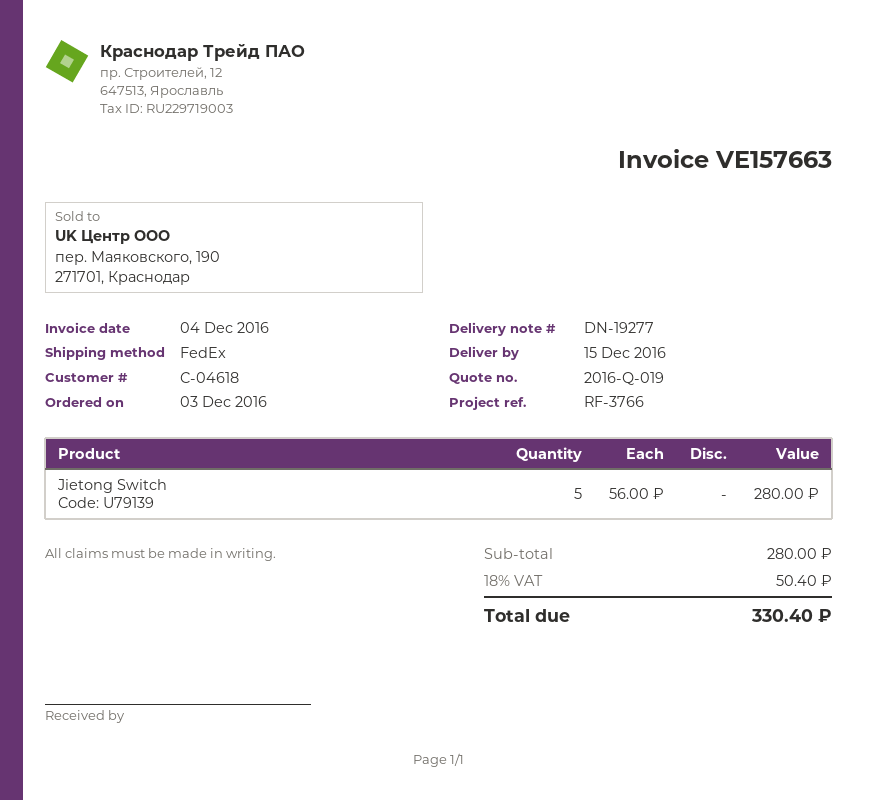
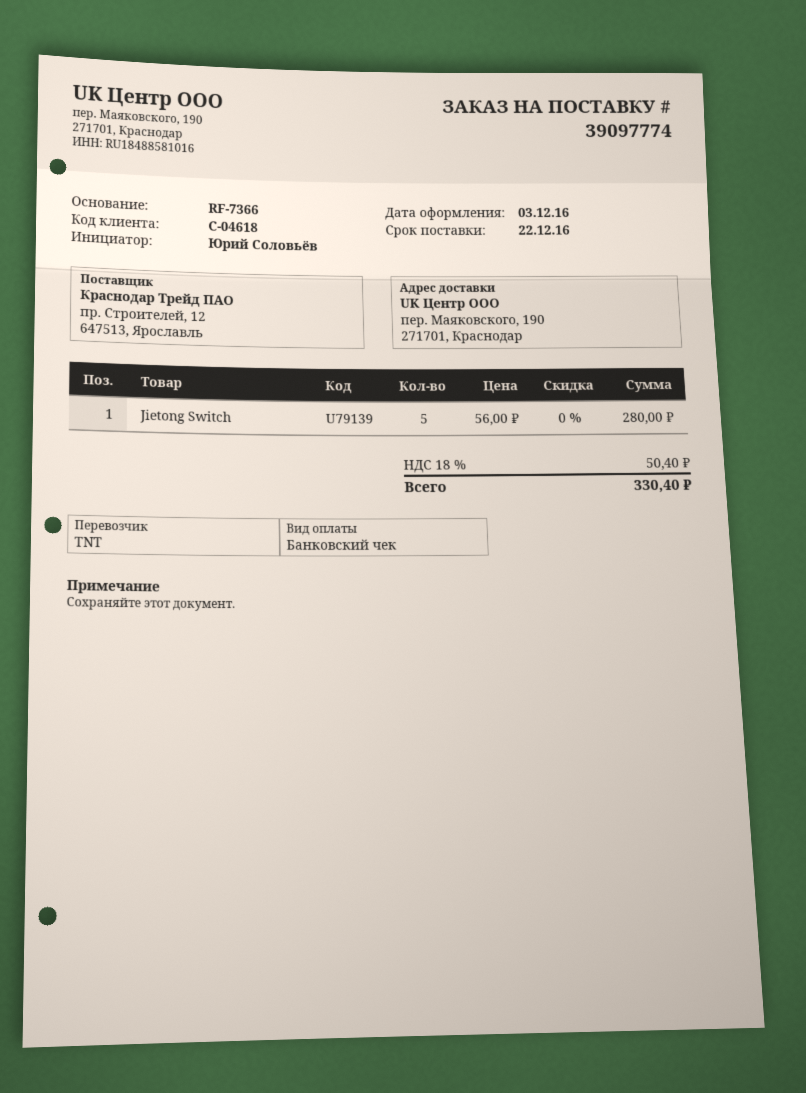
delivery date: 2016-12-15 -> 2016-12-22
reference: RF-3766 -> RF-7366
shipping method: FedEx -> TNT

